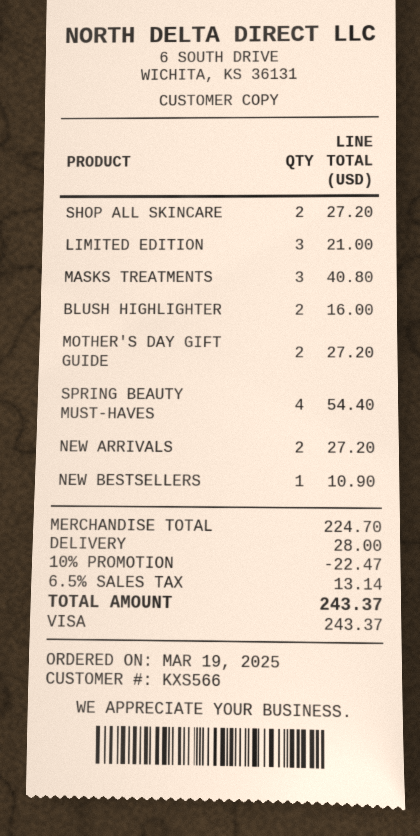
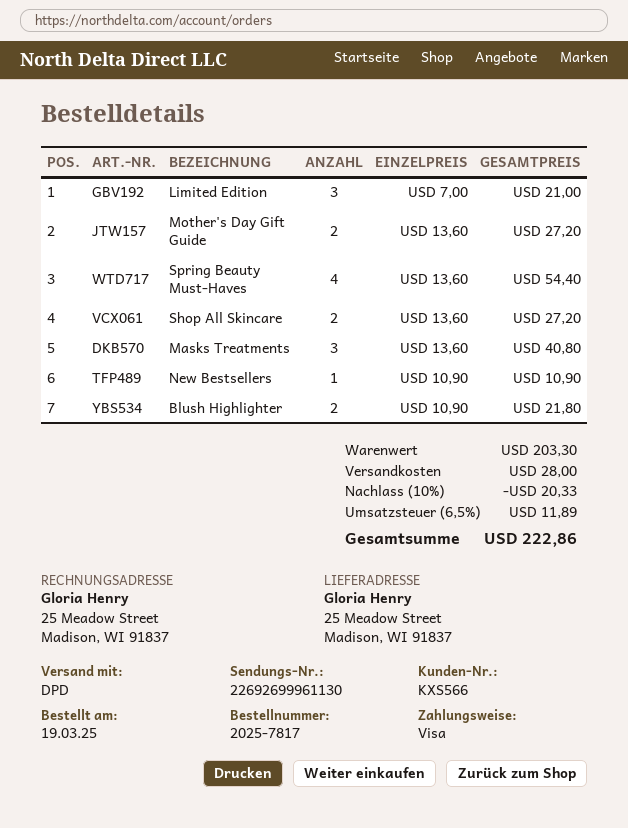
BLUSH HIGHLIGHTER: 2 for 16.00 -> 2 for 21.80
NEW ARRIVALS: 2 for 27.20 -> none
subtotal: 224.70 -> 203.30
discount: 10% = 22.47 -> 10% = 20.33
tax: 6.5% = 13.14 -> 6.5% = 11.89
total: 243.37 -> 222.86

